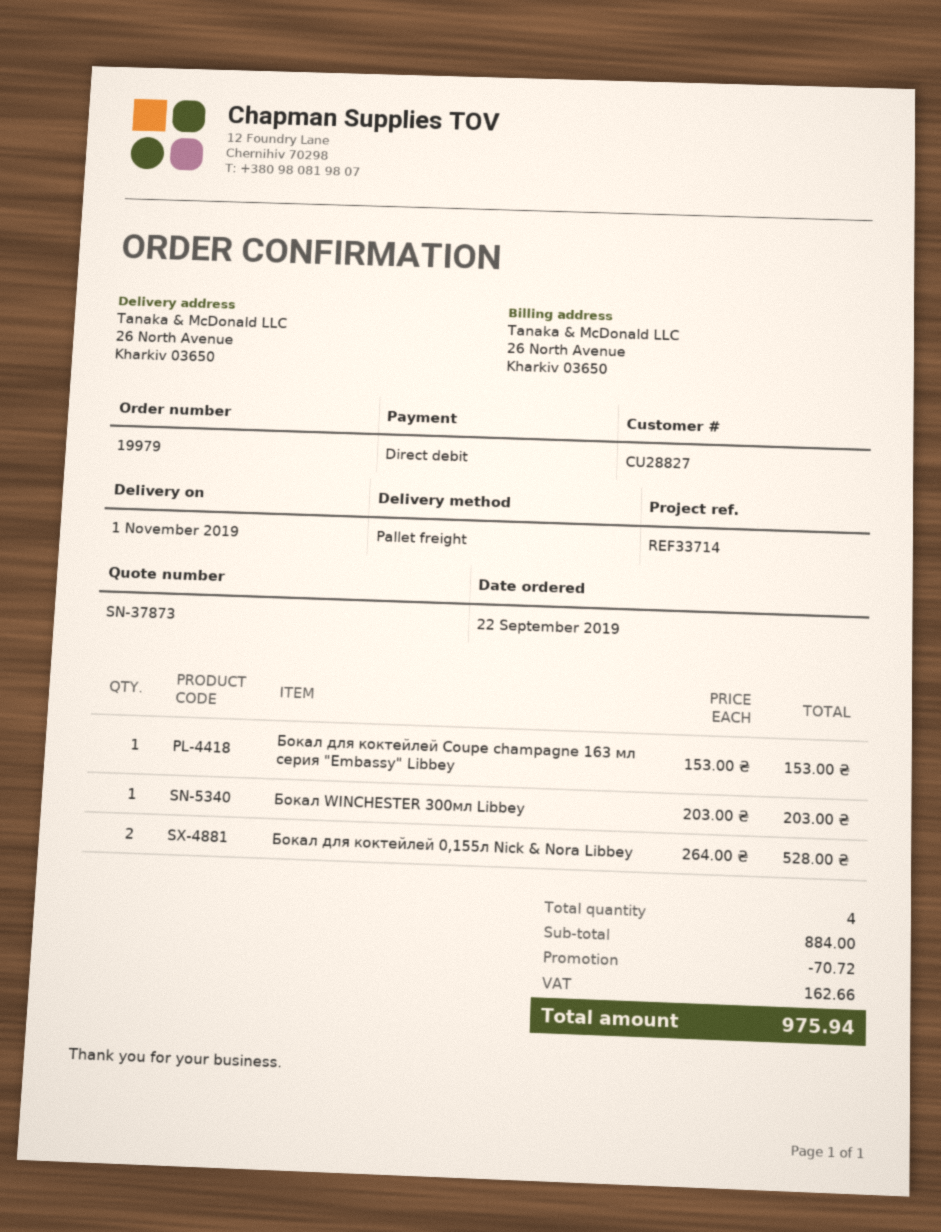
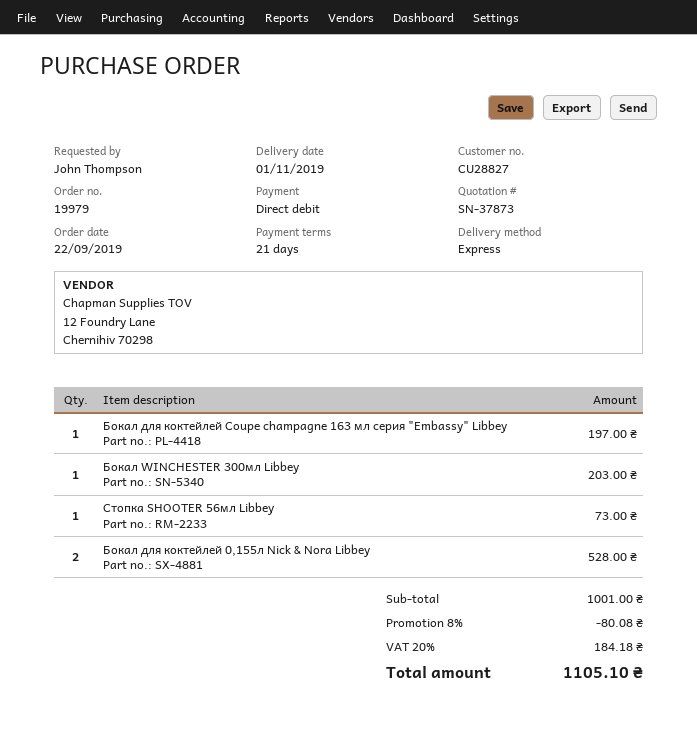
shipping method: pallet freight -> express
Бокал для коктейлей Coupe champagne 163 мл серия "Embassy" Libbey: 1 for 153.00 -> 1 for 197.00
Стопка SHOOTER 56мл Libbey: none -> 1 for 73.00
subtotal: 884.00 -> 1001.00
discount: 70.72 -> 80.08
tax: 162.66 -> 184.18
total: 975.94 -> 1105.10

